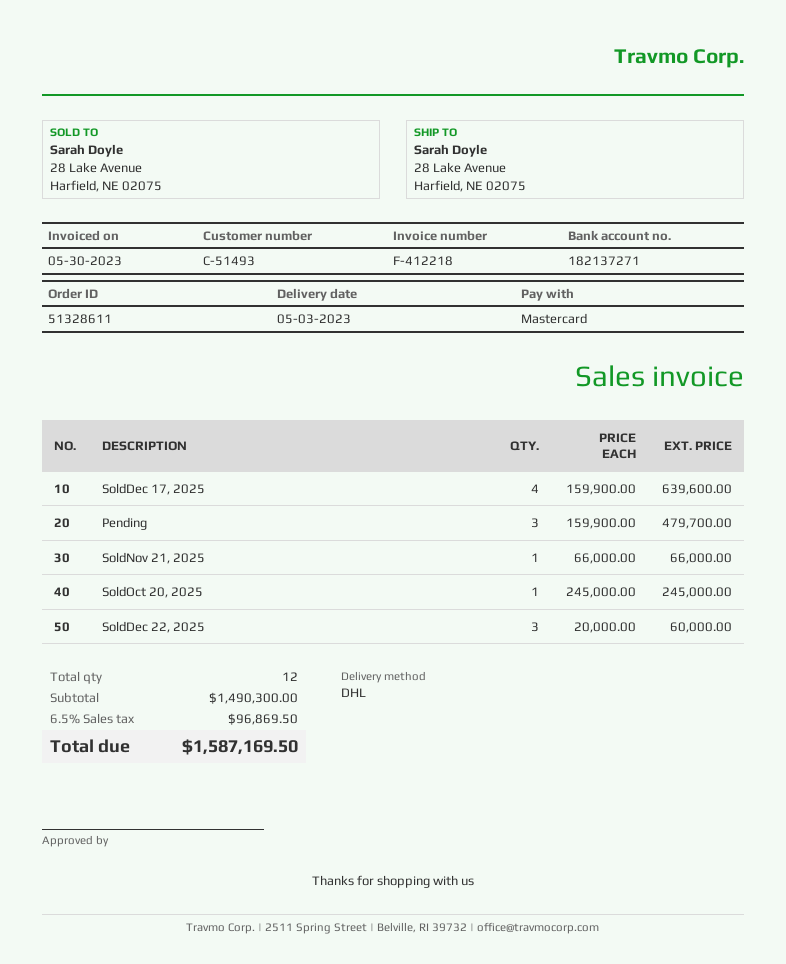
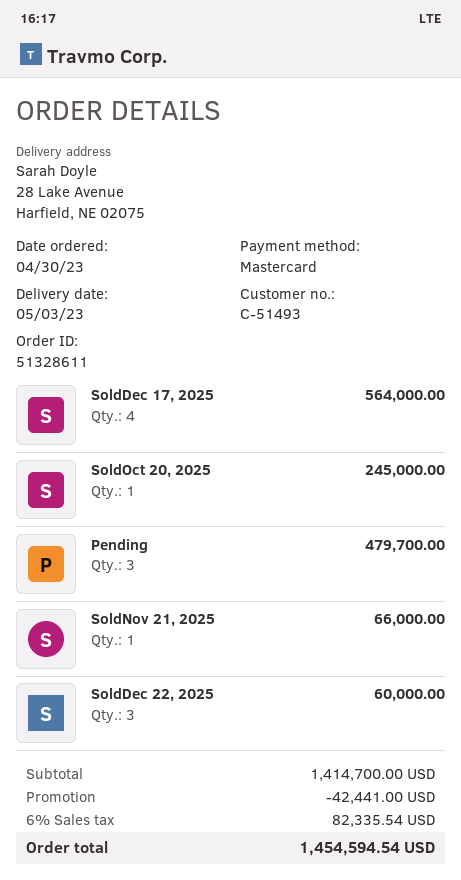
SoldDec 17, 2025: 4 for 639600.00 -> 4 for 564000.00
subtotal: 1490300.00 -> 1414700.00
discount: none -> 42441.00
tax: 6.5% = 96869.50 -> 6% = 82335.54
total: 1587169.50 -> 1454594.54

